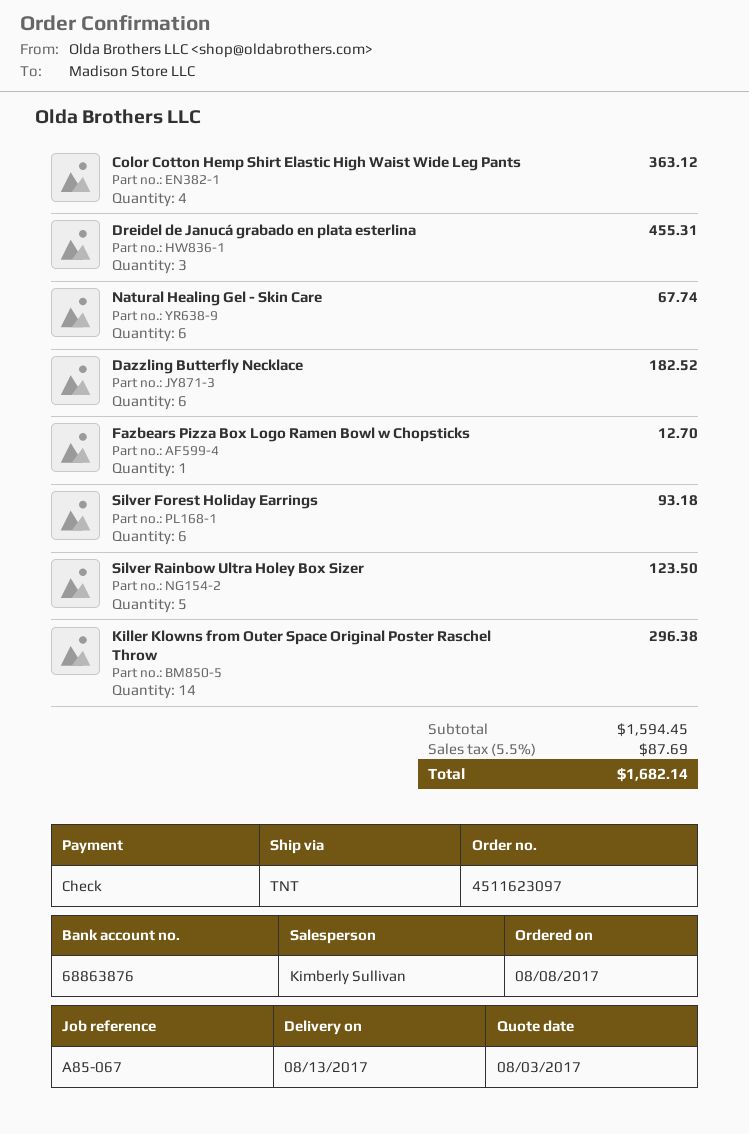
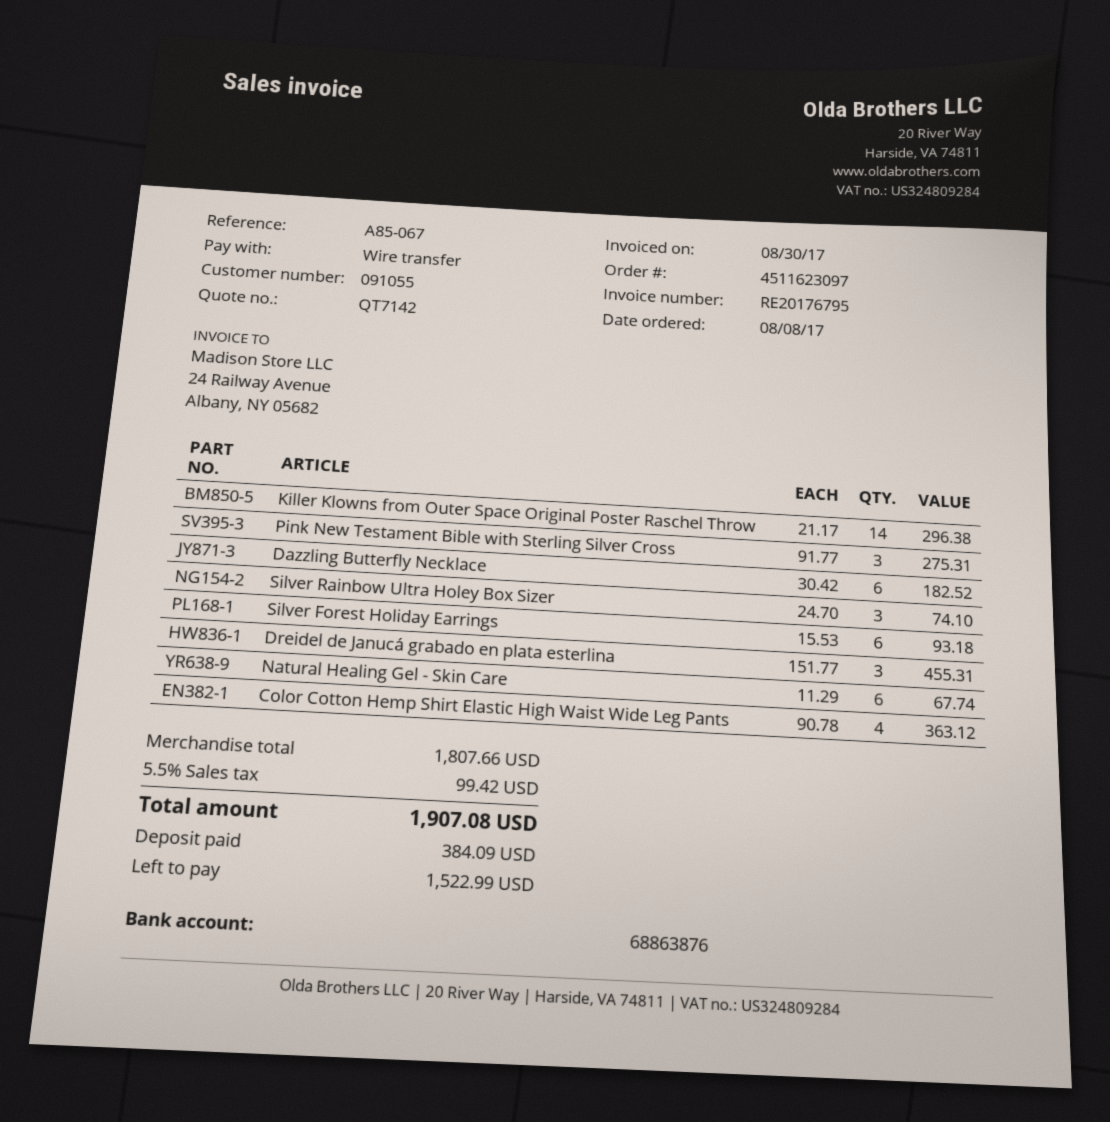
payment method: cheque -> bank transfer
Fazbears Pizza Box Logo Ramen Bowl w Chopsticks: 1 for 12.70 -> none
Silver Rainbow Ultra Holey Box Sizer: 5 for 123.50 -> 3 for 74.10
Pink New Testament Bible with Sterling Silver Cross: none -> 3 for 275.31
subtotal: 1594.45 -> 1807.66
tax: 5.5% = 87.69 -> 5.5% = 99.42
total: 1682.14 -> 1907.08

